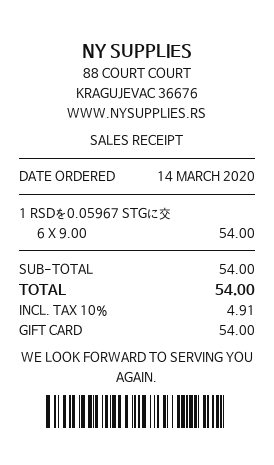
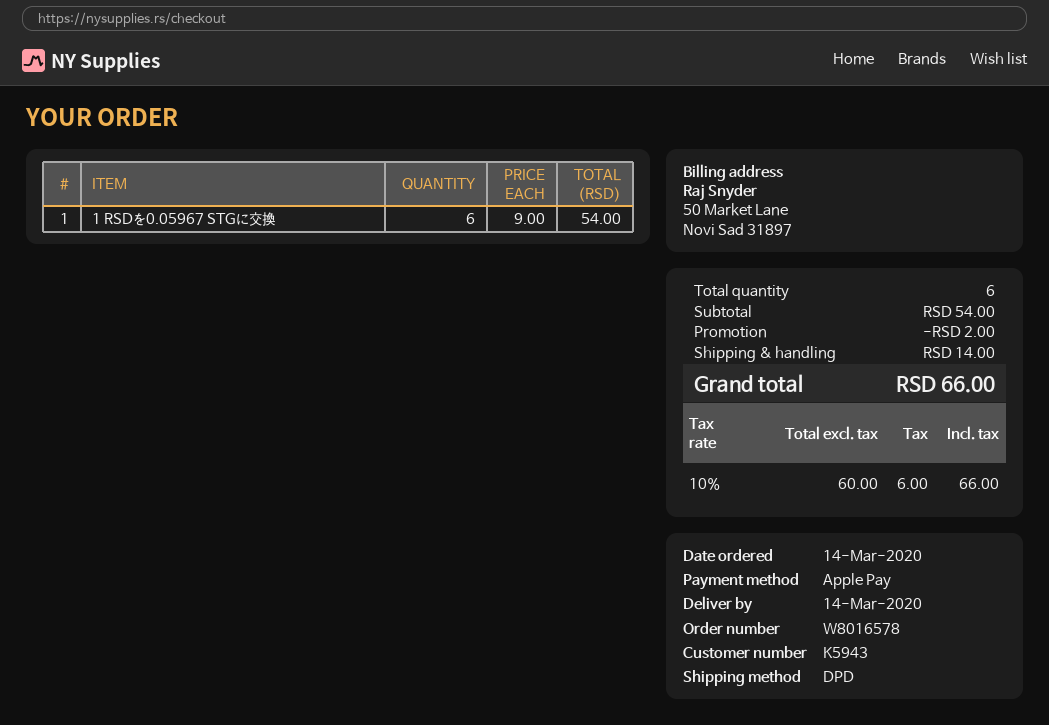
payment method: gift card -> Apple Pay
discount: none -> 2.00
shipping: none -> 14.00
tax: 10% = 4.91 -> 10% = 6.00
total: 54.00 -> 66.00

